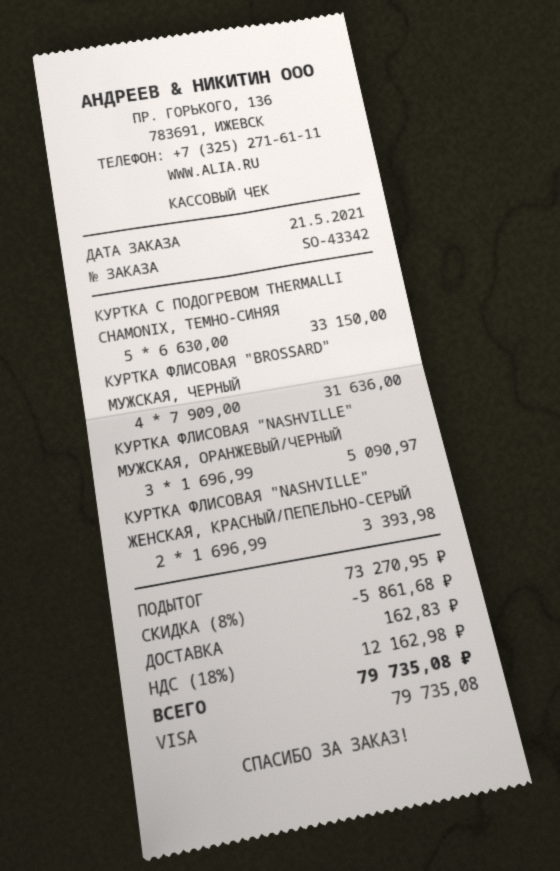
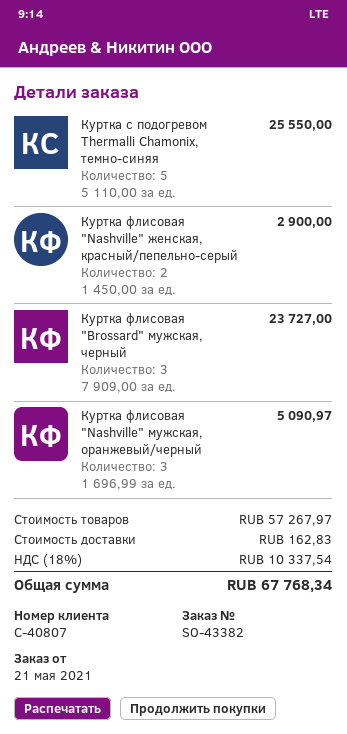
order number: SO-43342 -> SO-43382
КУРТКА С ПОДОГРЕВОМ THERMALLI CHAMONIX, ТЕМНО-СИНЯЯ: 5 x 6630.00 = 33150.00 -> 5 x 5110.00 = 25550.00
КУРТКА ФЛИСОВАЯ "BROSSARD" МУЖСКАЯ, ЧЕРНЫЙ: 4 x 7909.00 = 31636.00 -> 3 x 7909.00 = 23727.00
КУРТКА ФЛИСОВАЯ "NASHVILLE" ЖЕНСКАЯ, КРАСНЫЙ/ПЕПЕЛЬНО-СЕРЫЙ: 2 x 1696.99 = 3393.98 -> 2 x 1450.00 = 2900.00
subtotal: 73270.95 -> 57267.97
discount: 8% = 5861.68 -> none
tax: 18% = 12162.98 -> 18% = 10337.54
total: 79735.08 -> 67768.34

